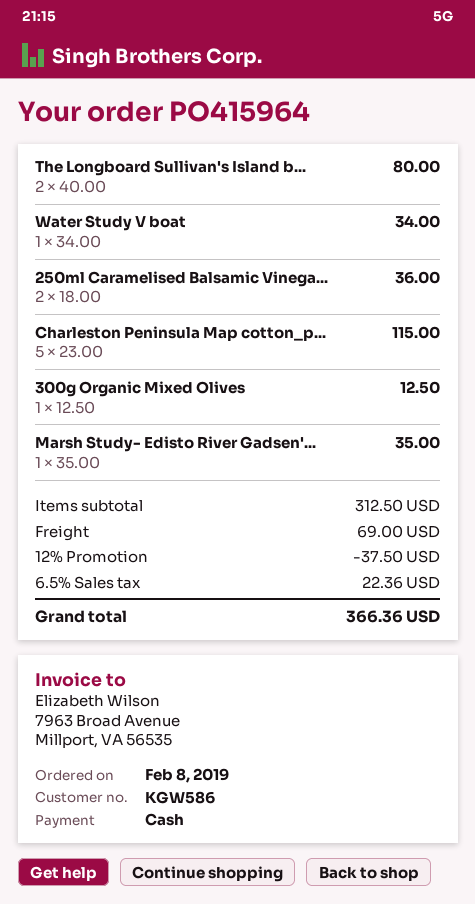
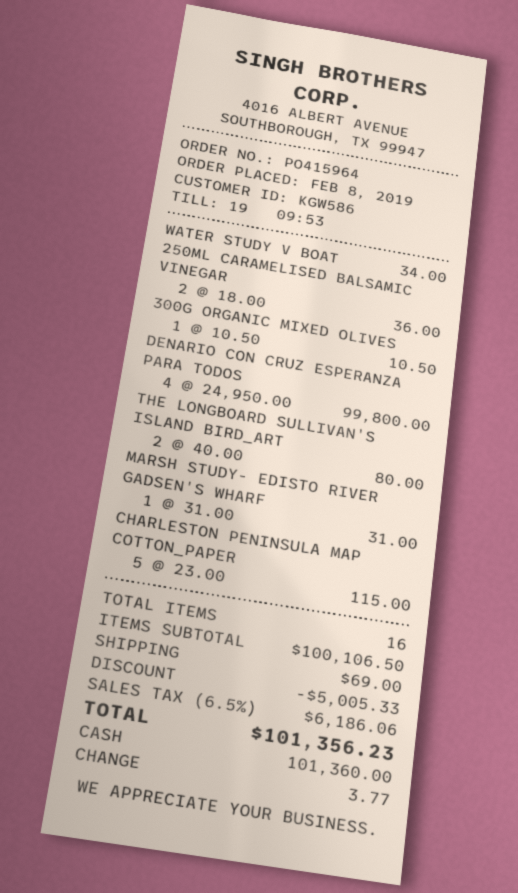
300g Organic Mixed Olives: 1 x 12.50 = 12.50 -> 1 x 10.50 = 10.50
Marsh Study- Edisto River Gadsen'...: 1 x 35.00 = 35.00 -> 1 x 31.00 = 31.00
DENARIO CON CRUZ ESPERANZA PARA TODOS: none -> 4 x 24950.00 = 99800.00
subtotal: 312.50 -> 100106.50
discount: 37.50 -> 5005.33
tax: 6.5% = 22.36 -> 6.5% = 6186.06
total: 366.36 -> 101356.23

